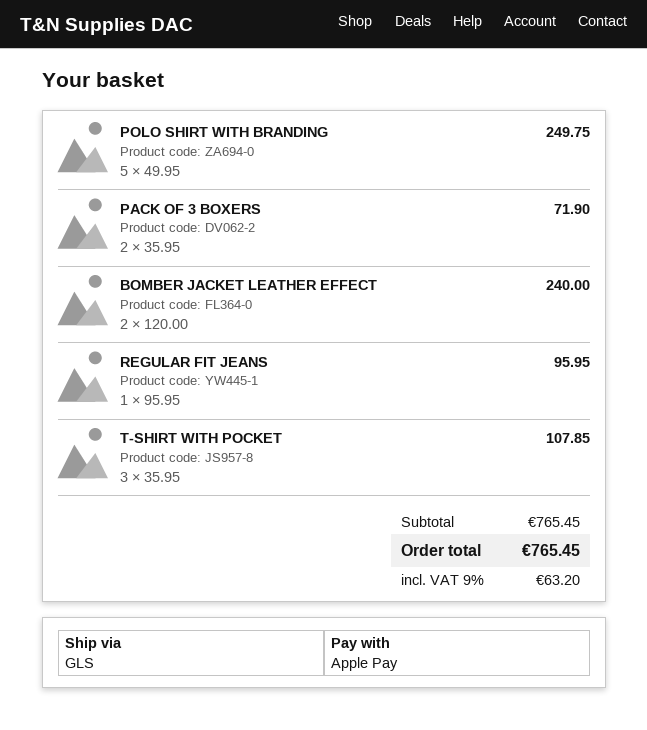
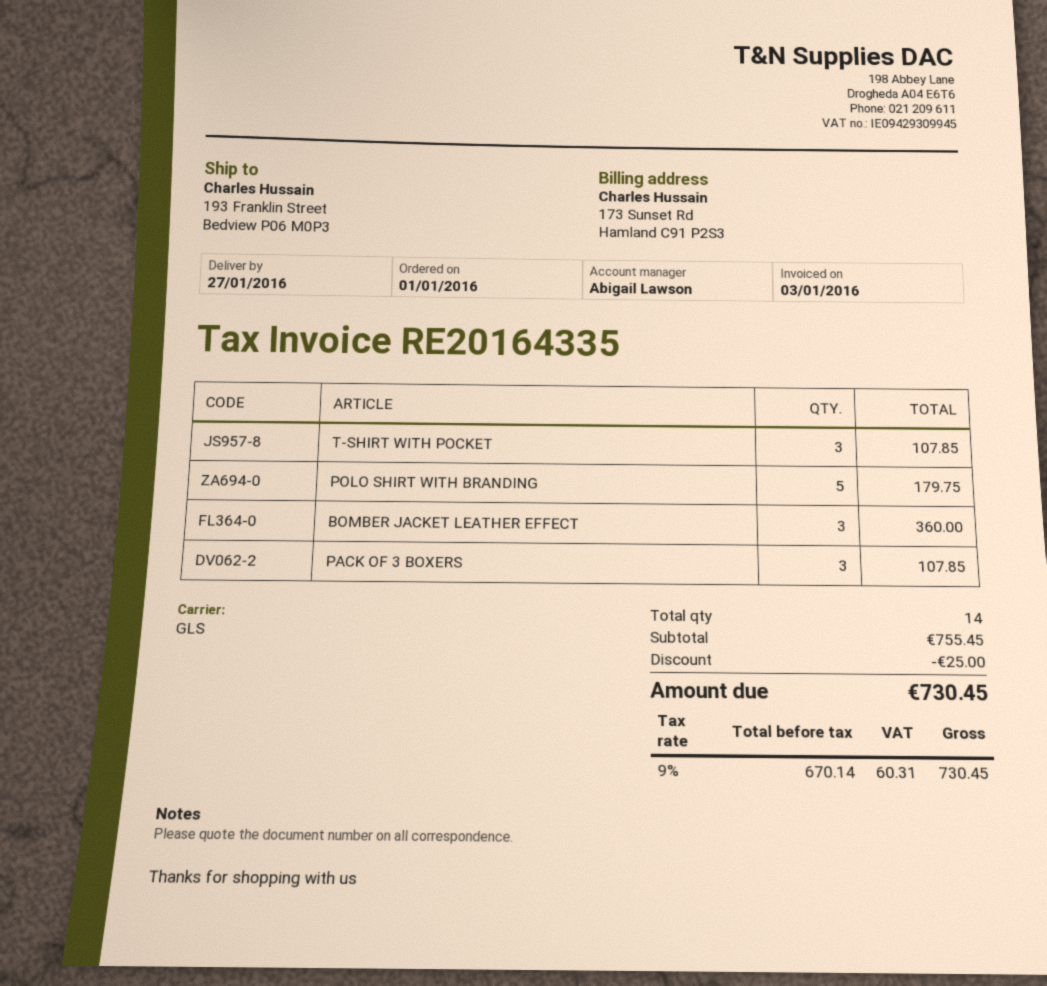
POLO SHIRT WITH BRANDING: 5 for 249.75 -> 5 for 179.75
PACK OF 3 BOXERS: 2 for 71.90 -> 3 for 107.85
BOMBER JACKET LEATHER EFFECT: 2 for 240.00 -> 3 for 360.00
REGULAR FIT JEANS: 1 for 95.95 -> none
subtotal: 765.45 -> 755.45
discount: none -> 25.00
tax: 9% = 63.20 -> 9% = 60.31
total: 765.45 -> 730.45

